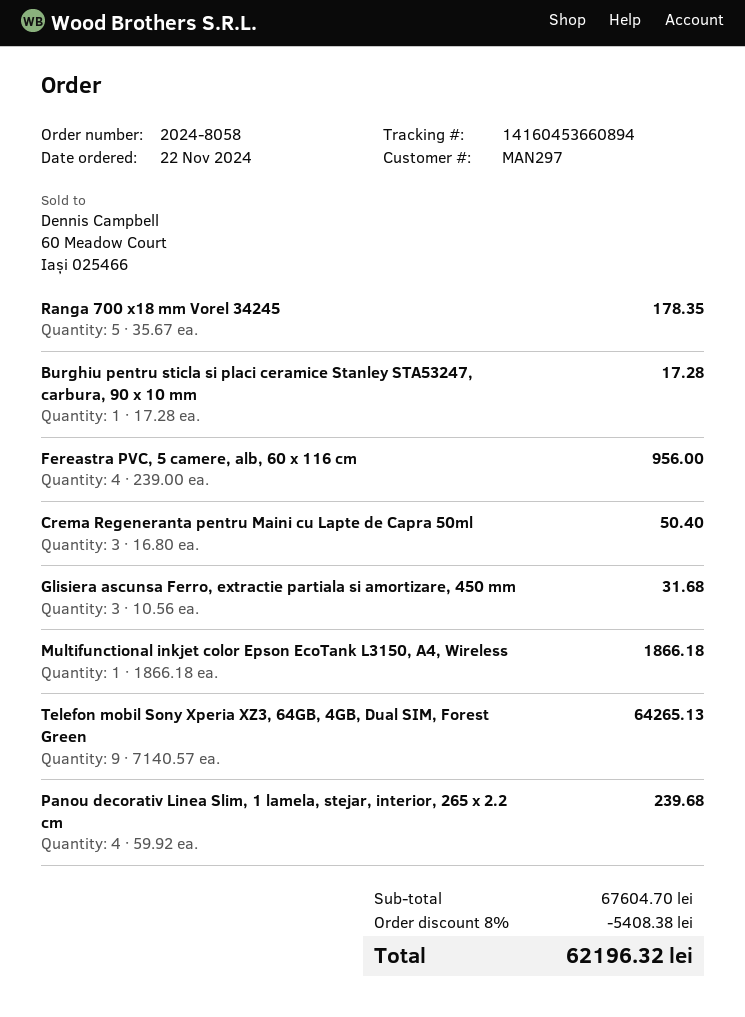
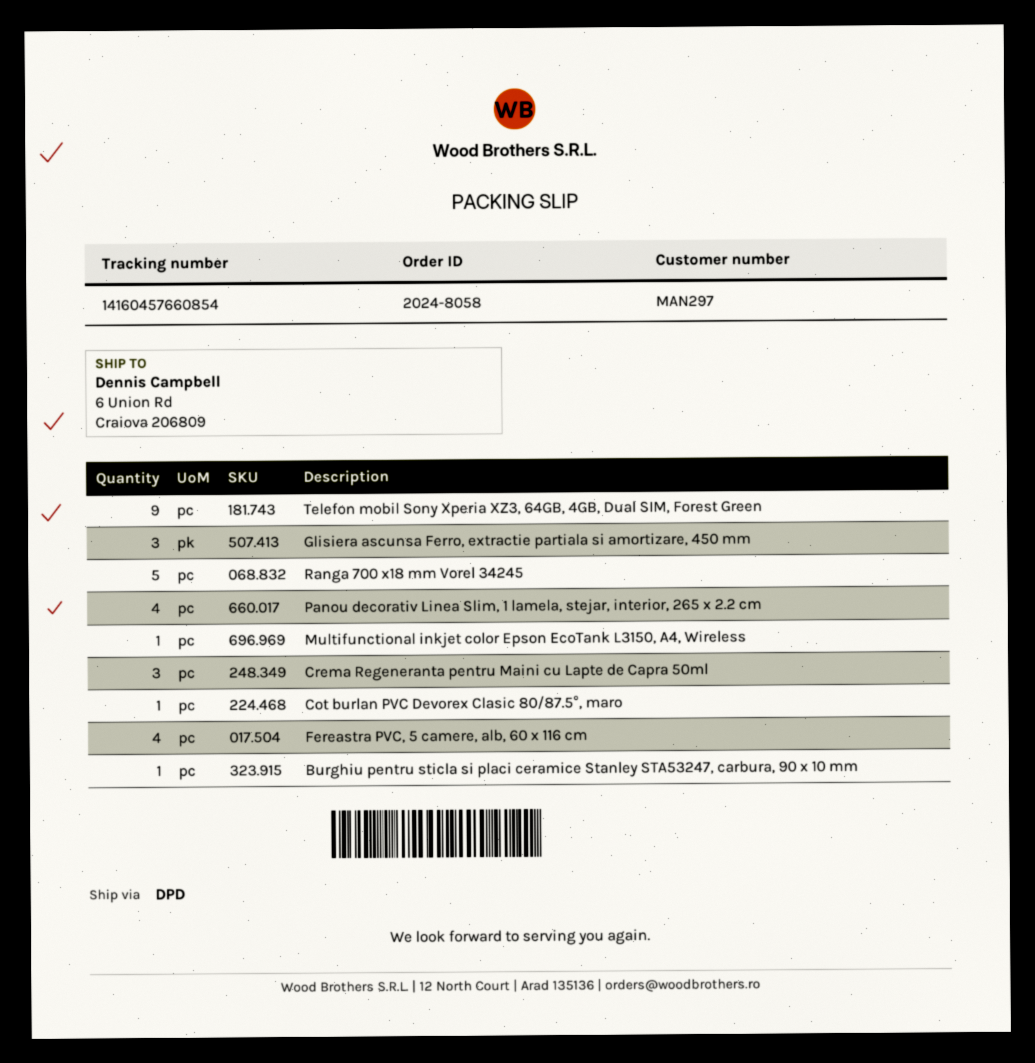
tracking number: 14160453660894 -> 14160457660854
Cot burlan PVC Devorex Clasic 80/87.5°, maro: none -> 1

